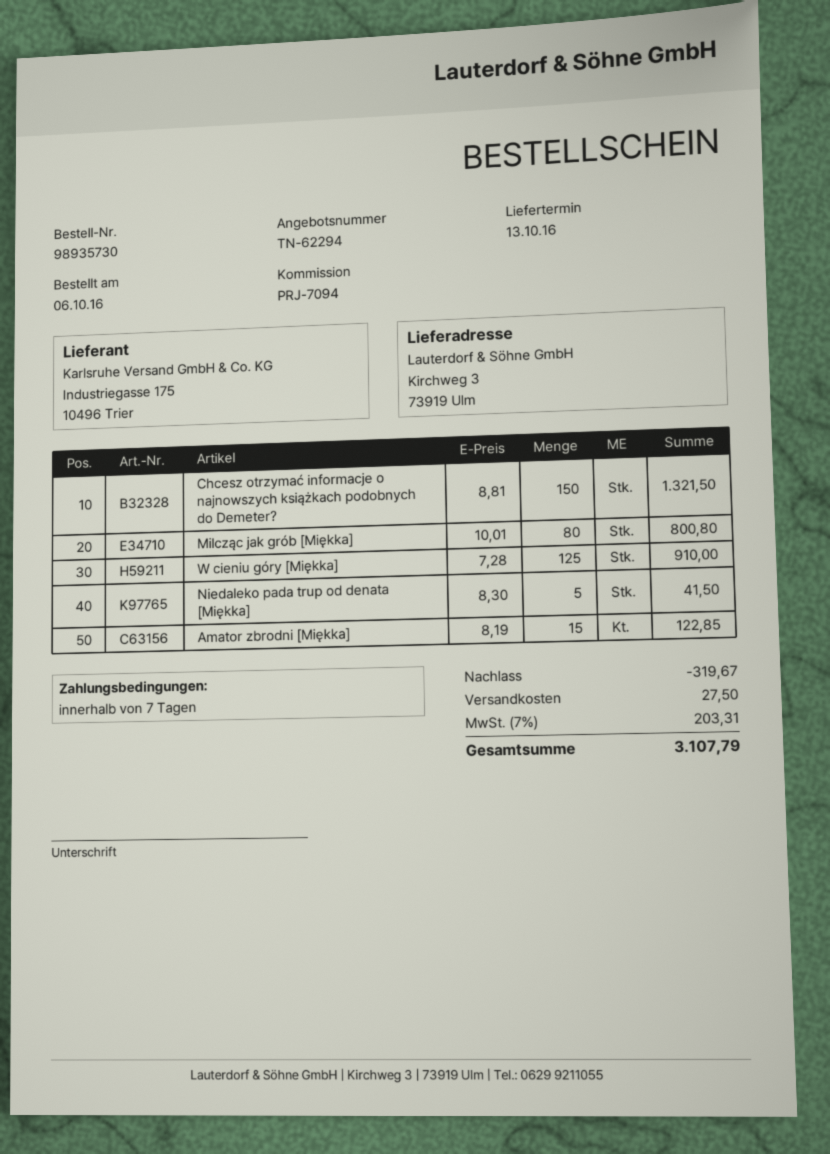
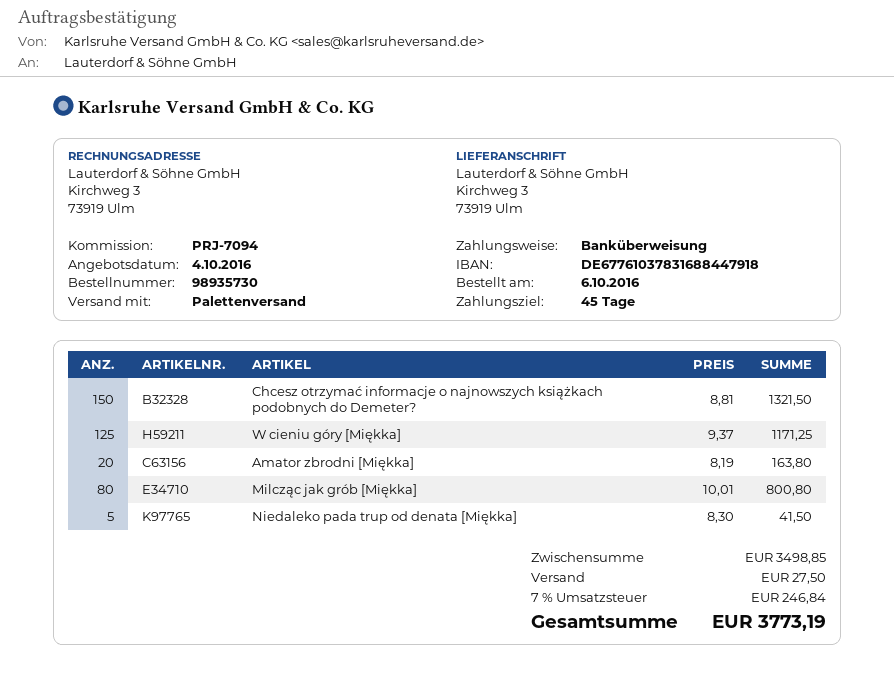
payment terms: 7 days -> 45 days
W cieniu góry [Miękka]: 125 x 7.28 = 910.00 -> 125 x 9.37 = 1171.25
Amator zbrodni [Miękka]: 15 x 8.19 = 122.85 -> 20 x 8.19 = 163.80
discount: 319.67 -> none
tax: 7% = 203.31 -> 7% = 246.84
total: 3107.79 -> 3773.19

